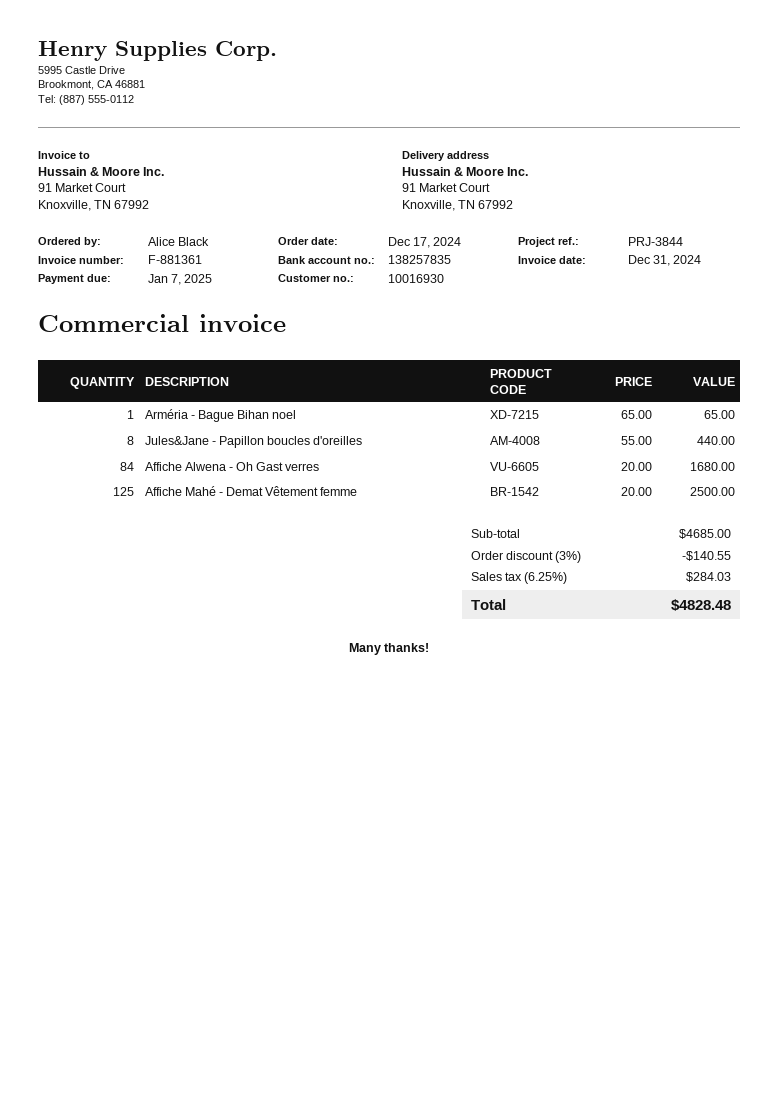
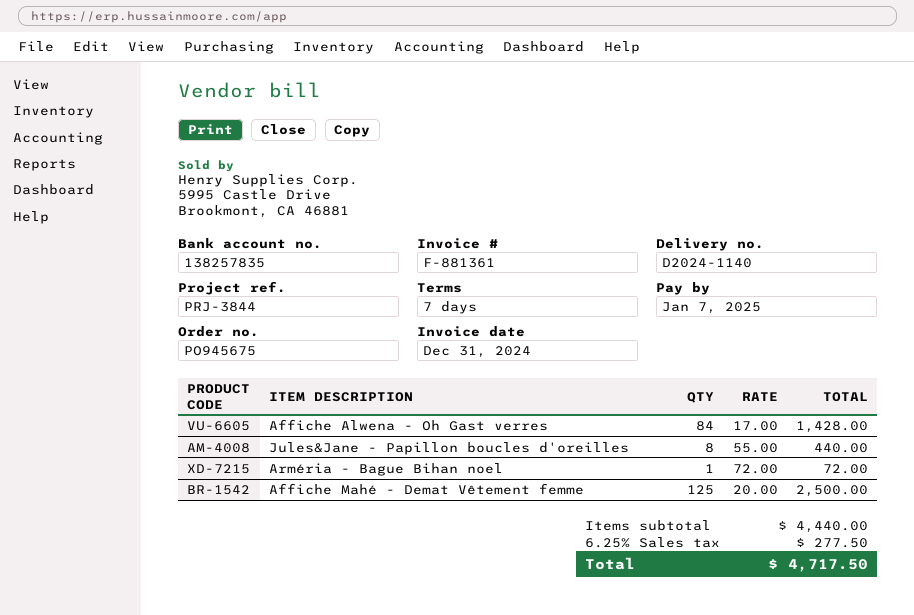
Arméria - Bague Bihan noel: 1 x 65.00 = 65.00 -> 1 x 72.00 = 72.00
Affiche Alwena - Oh Gast verres: 84 x 20.00 = 1680.00 -> 84 x 17.00 = 1428.00
subtotal: 4685.00 -> 4440.00
discount: 3% = 140.55 -> none
tax: 6.25% = 284.03 -> 6.25% = 277.50
total: 4828.48 -> 4717.50

